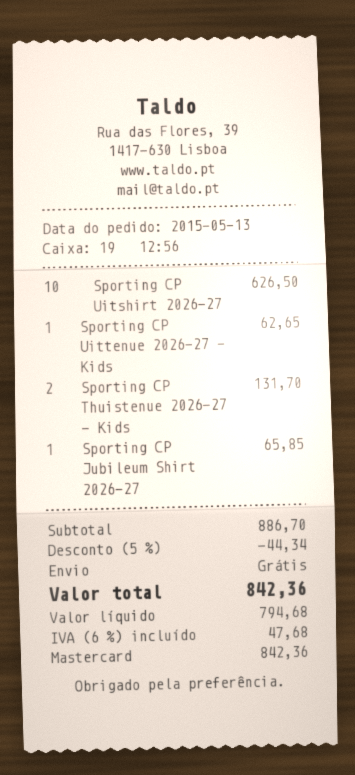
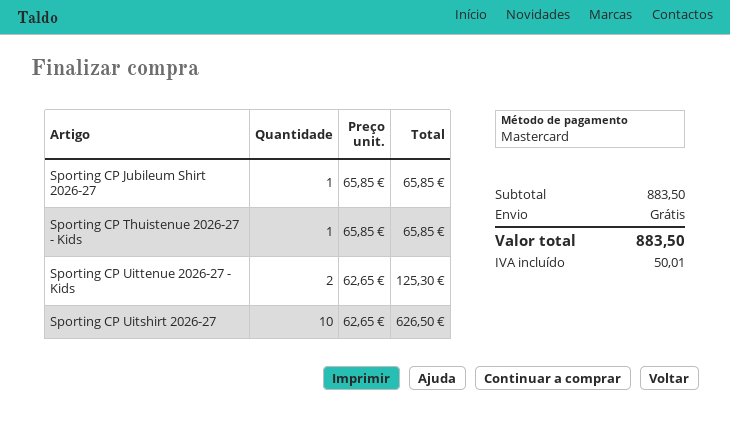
Sporting CP Uittenue 2026-27 - Kids: 1 for 62.65 -> 2 for 125.30
Sporting CP Thuistenue 2026-27 - Kids: 2 for 131.70 -> 1 for 65.85
subtotal: 886.70 -> 883.50
discount: 5% = 44.34 -> none
tax: 47.68 -> 50.01
total: 842.36 -> 883.50

